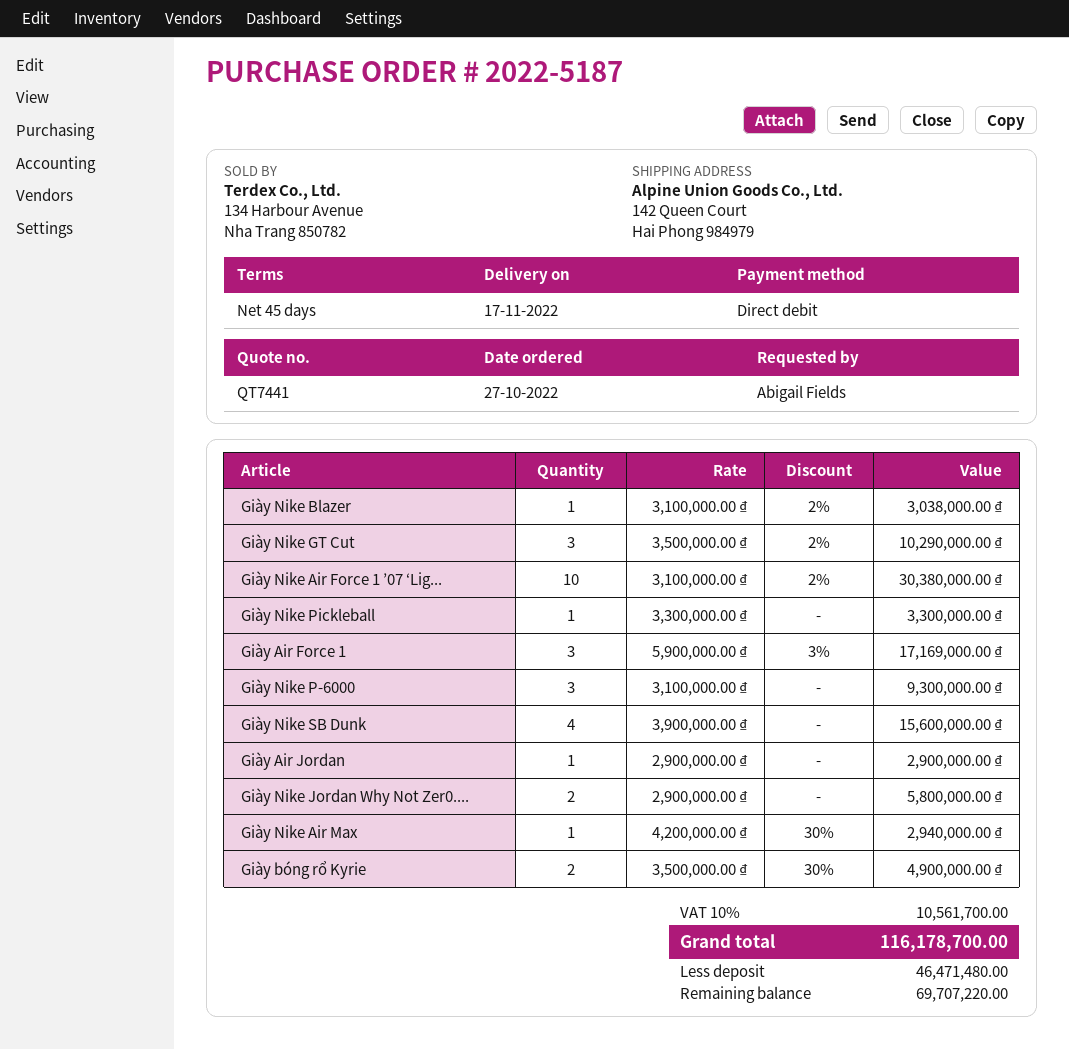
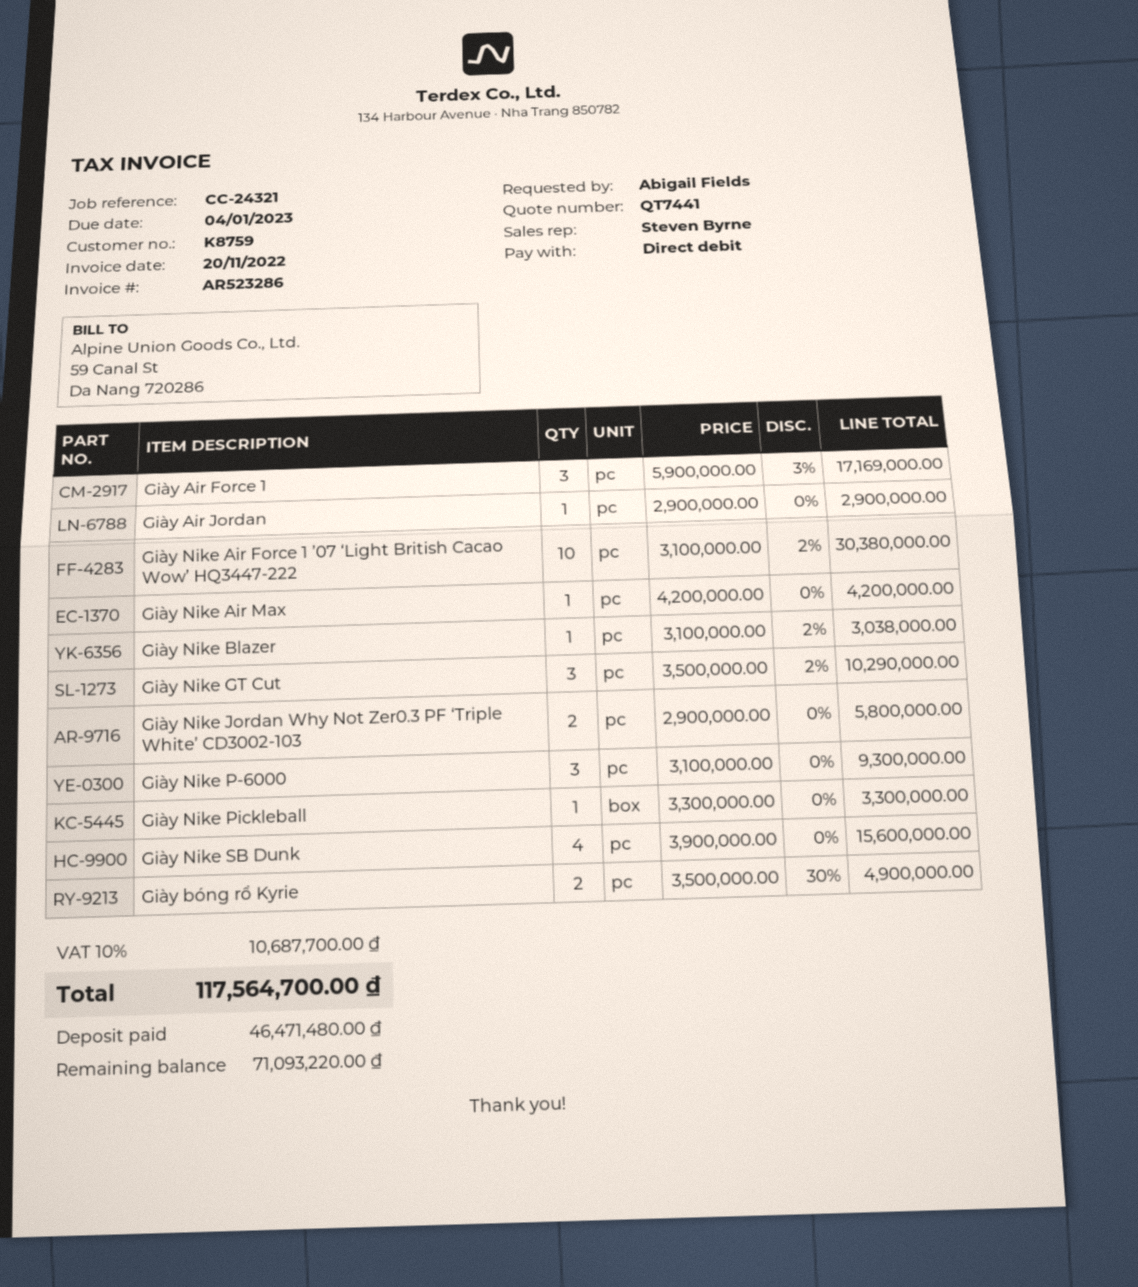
Giày Nike Air Max: 1 x 4200000.00 - 30% = 2940000.00 -> 1 x 4200000.00 = 4200000.00
tax: 10% = 10561700.00 -> 10% = 10687700.00
total: 116178700.00 -> 117564700.00
balance: 69707220.00 -> 71093220.00

